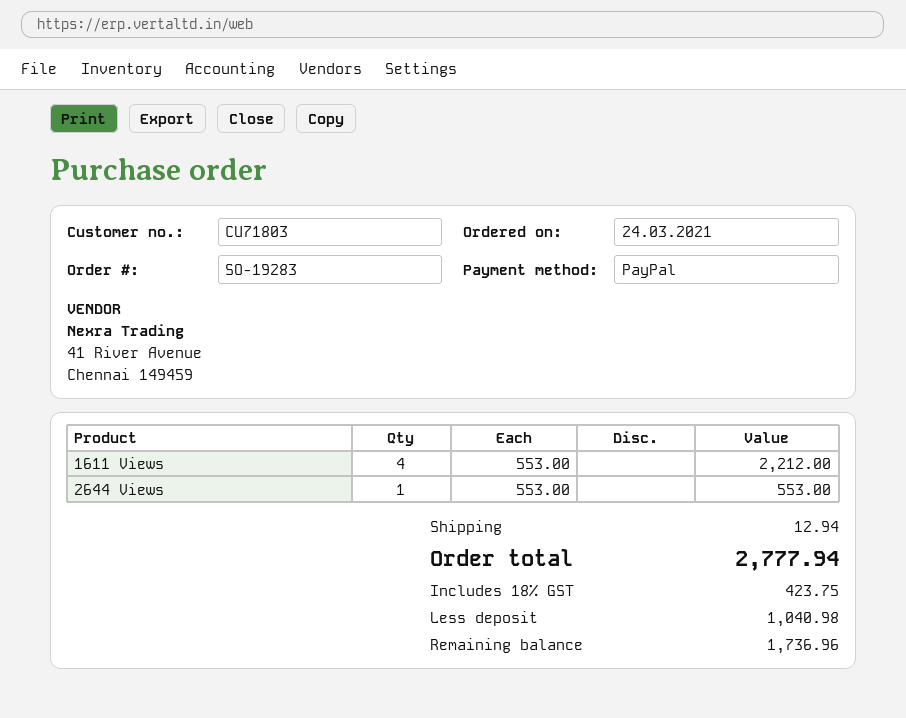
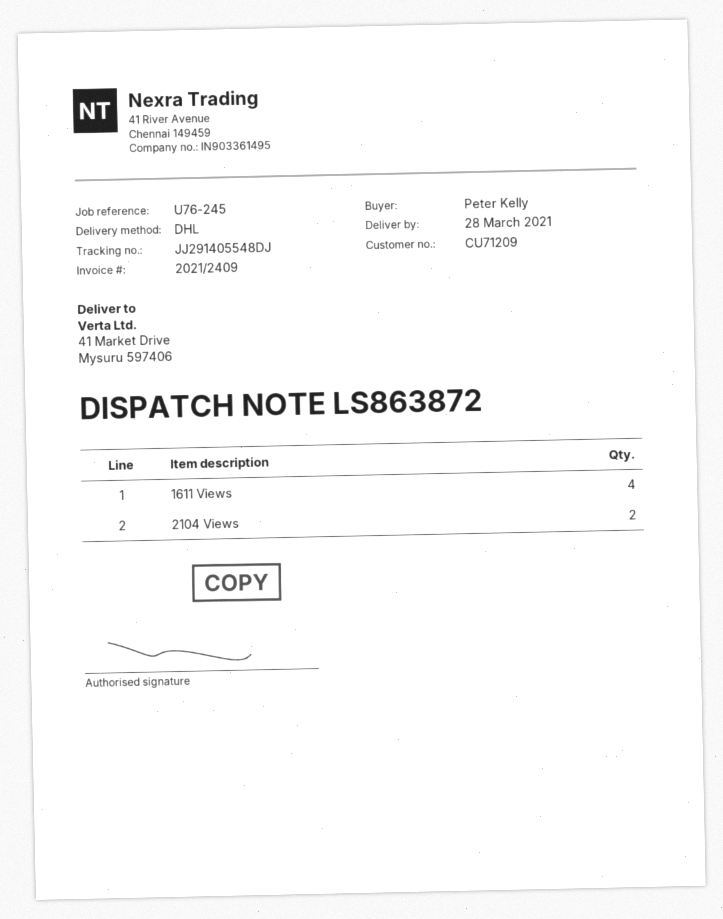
customer number: CU71803 -> CU71209
2644 Views: 1 -> none
2104 Views: none -> 2

